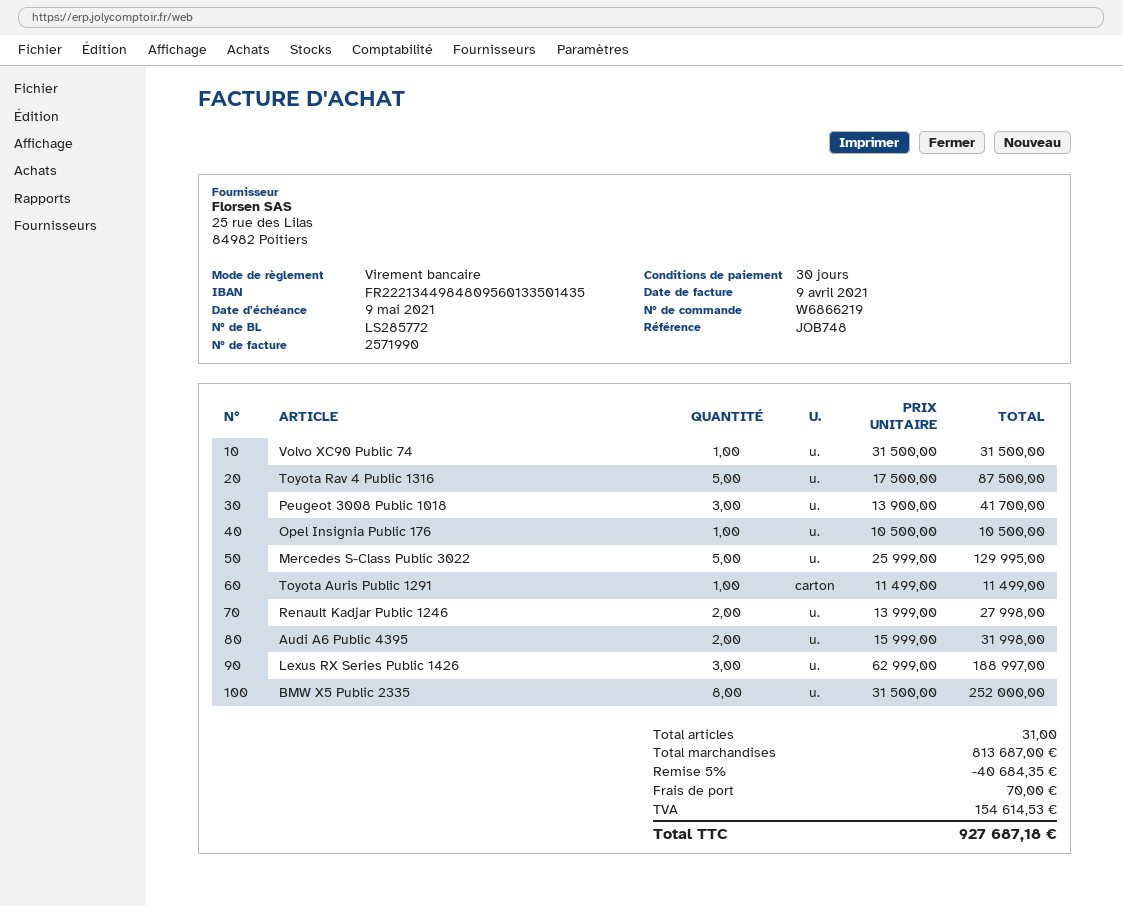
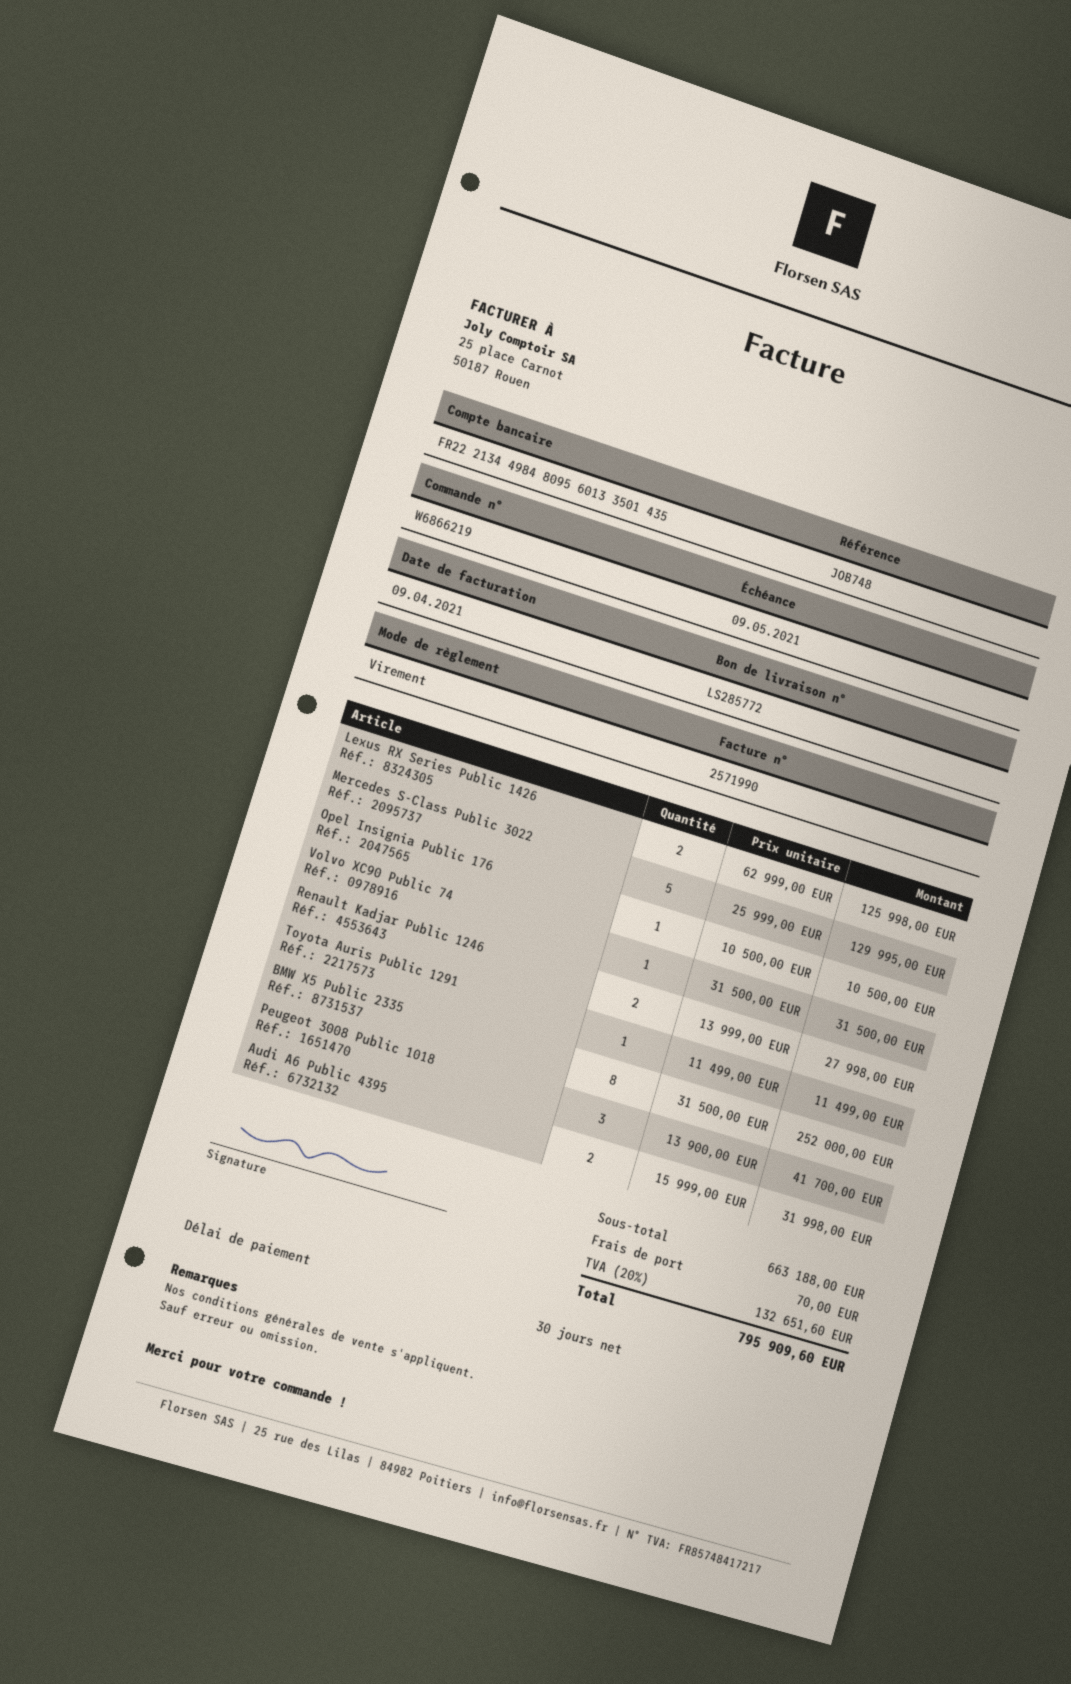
Toyota Rav 4 Public 1316: 5 x 17500.00 = 87500.00 -> none
Lexus RX Series Public 1426: 3 x 62999.00 = 188997.00 -> 2 x 62999.00 = 125998.00
subtotal: 813687.00 -> 663188.00
discount: 5% = 40684.35 -> none
tax: 154614.53 -> 132651.60
total: 927687.18 -> 795909.60

